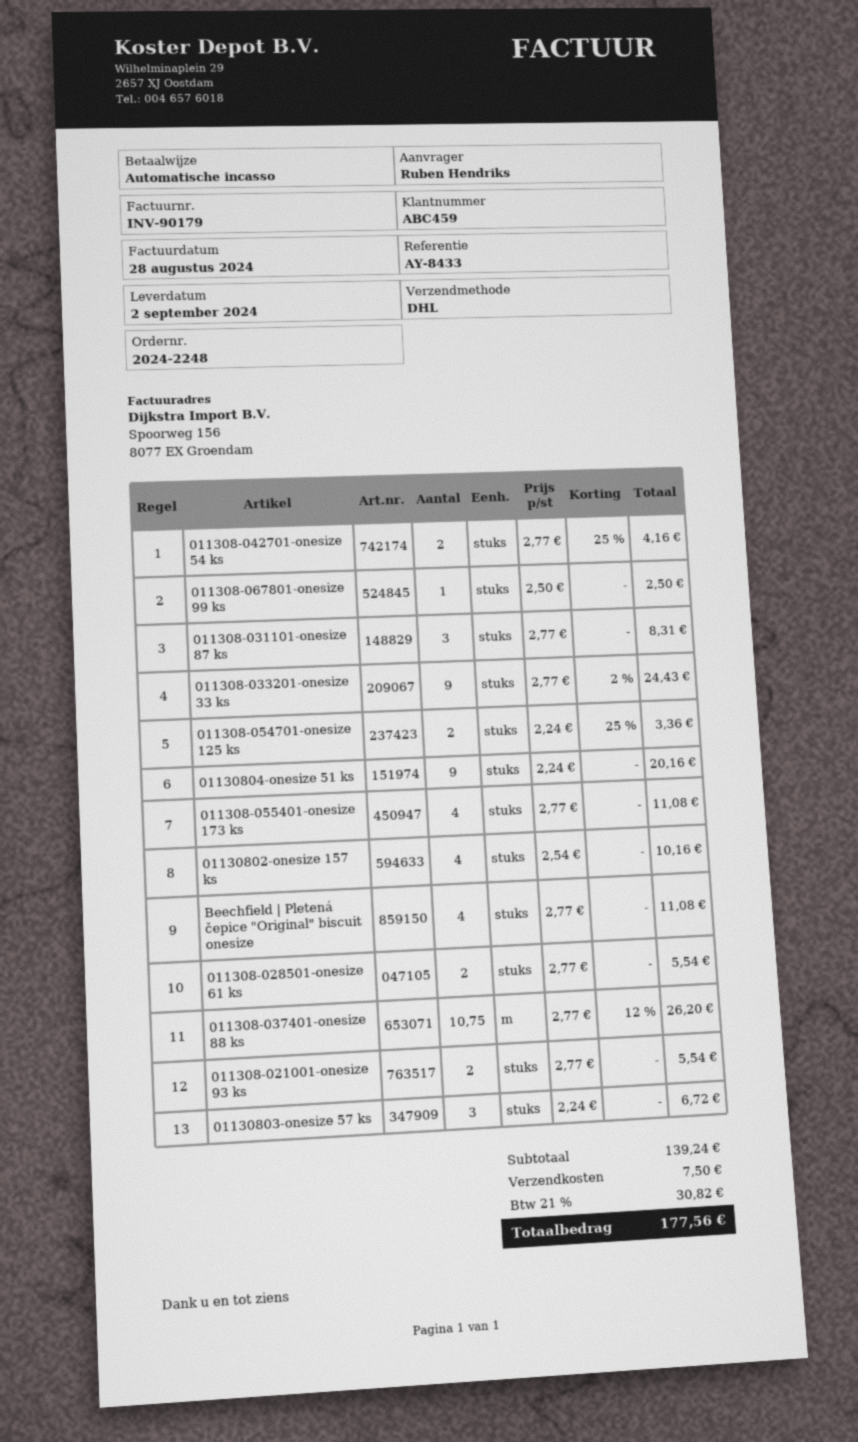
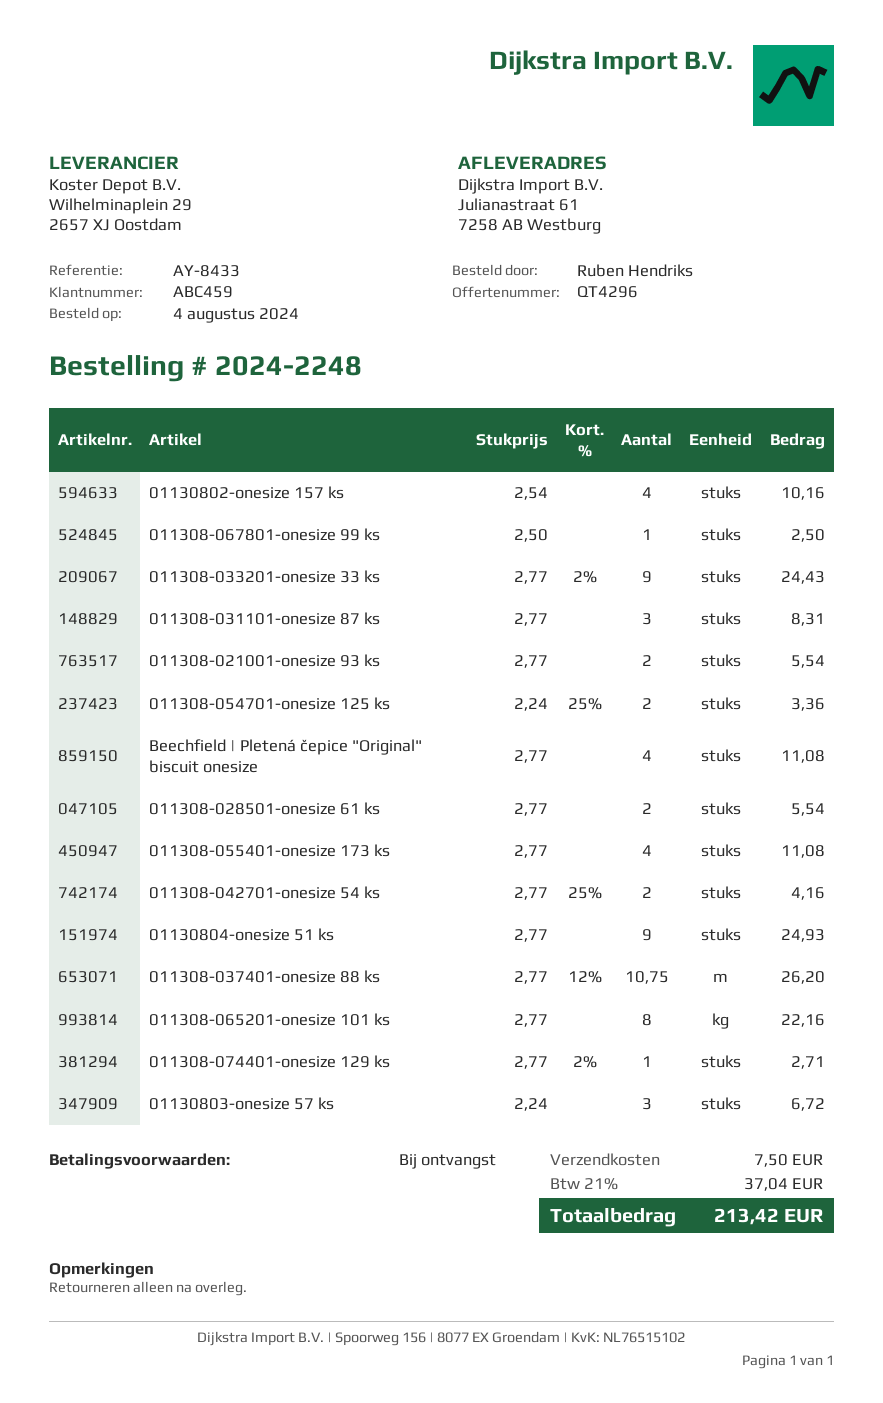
01130804-onesize 51 ks: 9 x 2.24 = 20.16 -> 9 x 2.77 = 24.93
011308-065201-onesize 101 ks: none -> 8 x 2.77 = 22.16
011308-074401-onesize 129 ks: none -> 1 x 2.77 - 2% = 2.71
tax: 21% = 30.82 -> 21% = 37.04
total: 177.56 -> 213.42

